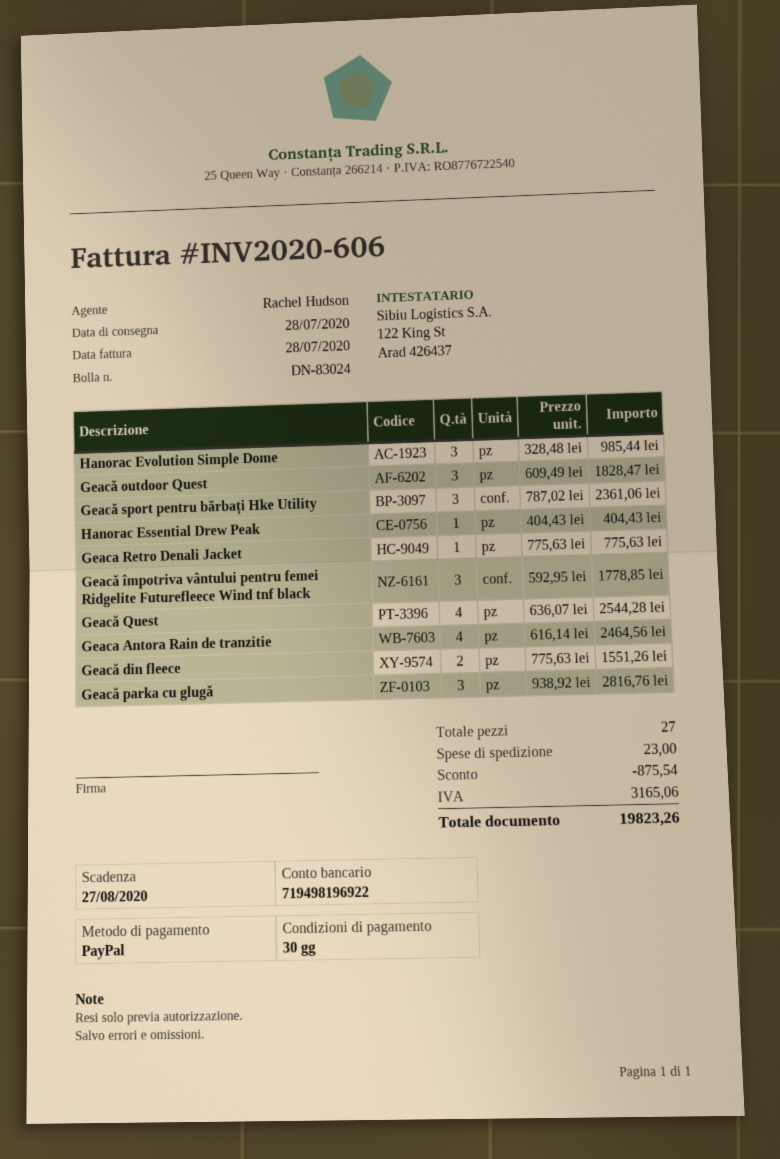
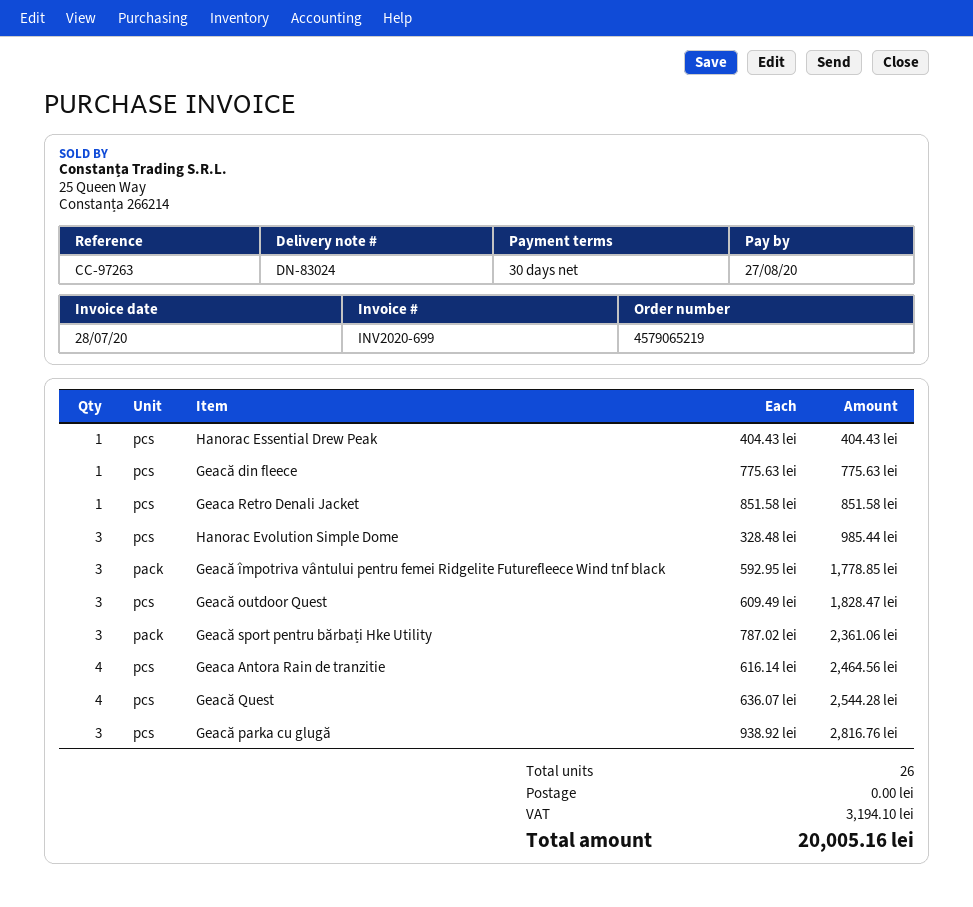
invoice number: INV2020-606 -> INV2020-699
Geaca Retro Denali Jacket: 1 x 775.63 = 775.63 -> 1 x 851.58 = 851.58
Geacă din fleece: 2 x 775.63 = 1551.26 -> 1 x 775.63 = 775.63
total quantity: 27 -> 26
discount: 875.54 -> none
shipping: 23.00 -> 0.00
tax: 3165.06 -> 3194.10
total: 19823.26 -> 20005.16

